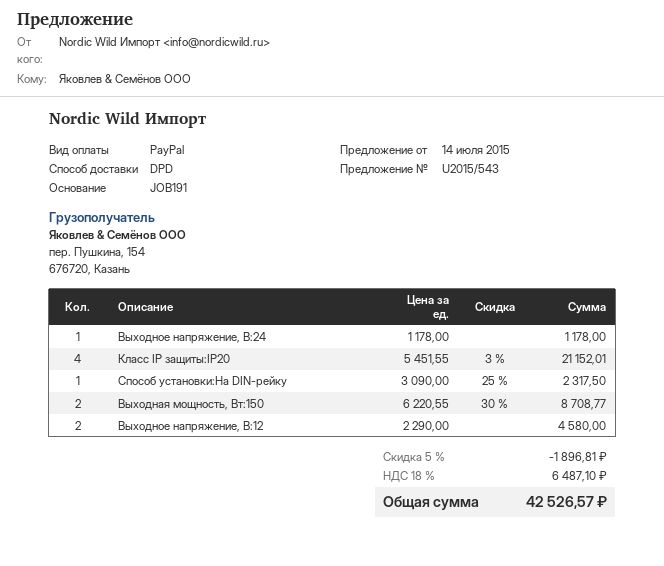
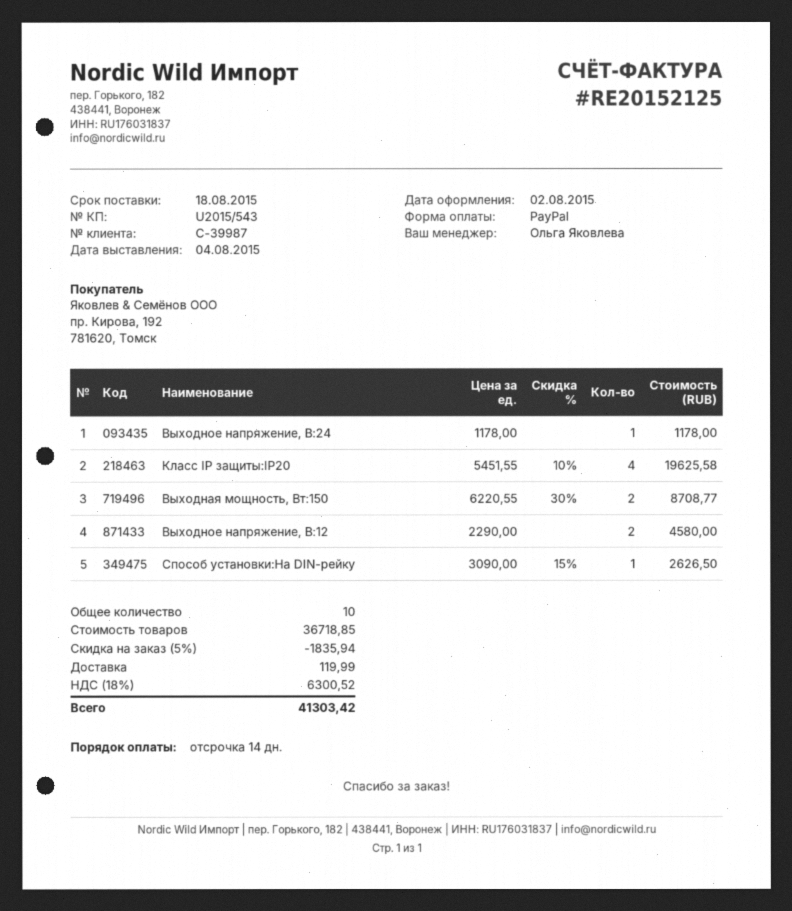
Класс IP защиты:IP20: 4 x 5451.55 - 3% = 21152.01 -> 4 x 5451.55 - 10% = 19625.58
Способ установки:На DIN-рейку: 1 x 3090.00 - 25% = 2317.50 -> 1 x 3090.00 - 15% = 2626.50
discount: 5% = 1896.81 -> 5% = 1835.94
shipping: none -> 119.99
tax: 18% = 6487.10 -> 18% = 6300.52
total: 42526.57 -> 41303.42

